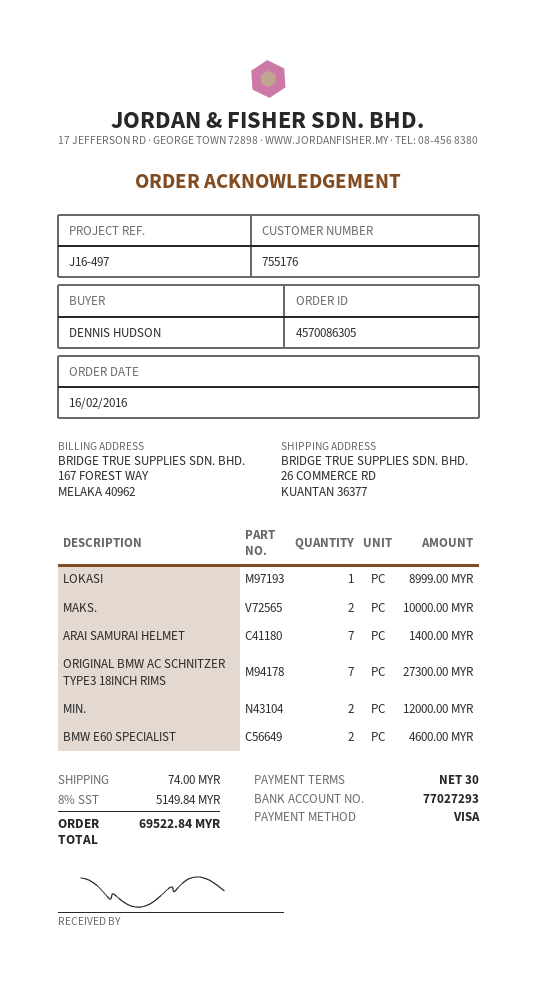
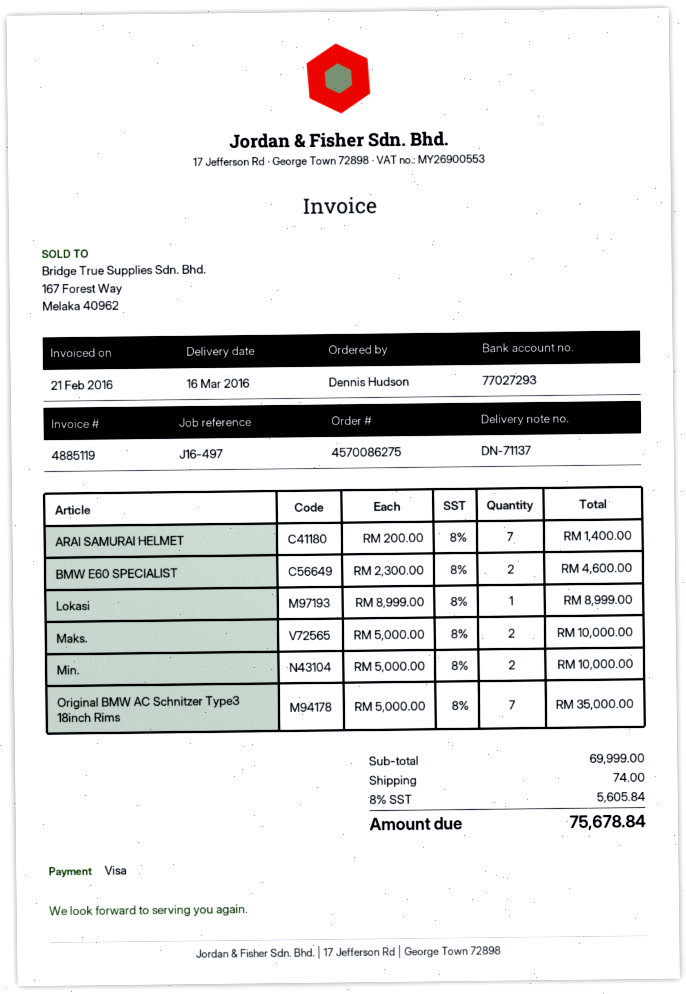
order number: 4570086305 -> 4570086275
ORIGINAL BMW AC SCHNITZER TYPE3 18INCH RIMS: 7 for 27300.00 -> 7 for 35000.00
MIN.: 2 for 12000.00 -> 2 for 10000.00
tax: 8% = 5149.84 -> 8% = 5605.84
total: 69522.84 -> 75678.84

